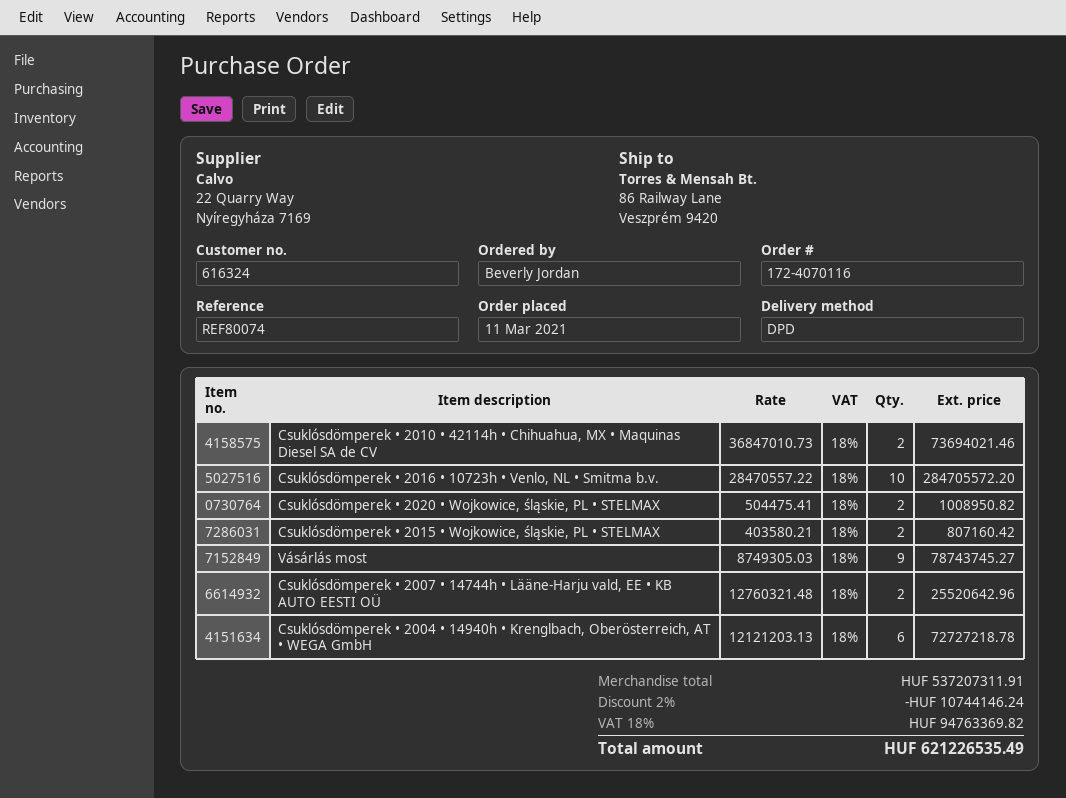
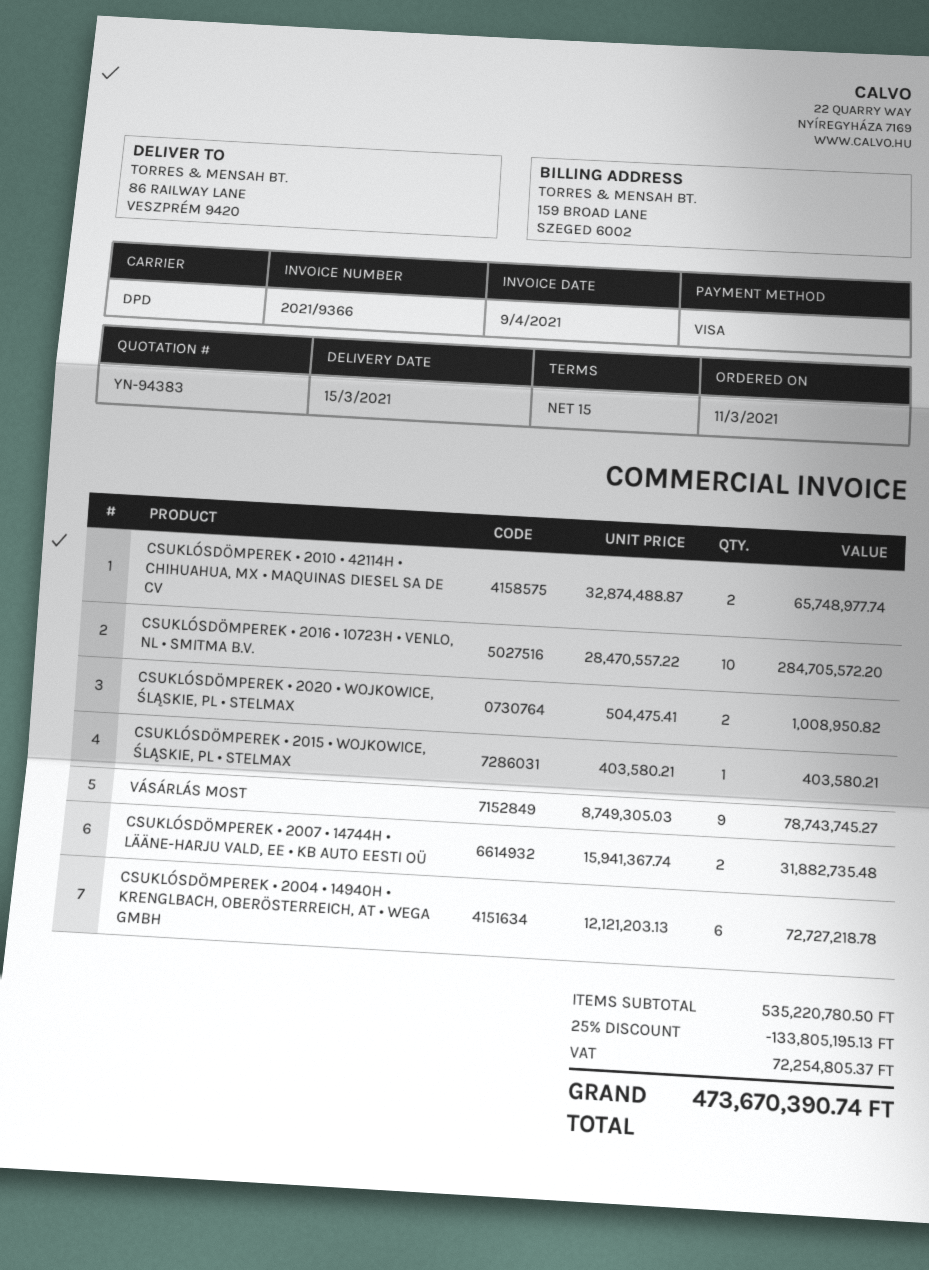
Csuklósdömperek • 2010 • 42114h • Chihuahua, MX • Maquinas Diesel SA de CV: 2 x 36847010.73 = 73694021.46 -> 2 x 32874488.87 = 65748977.74
Csuklósdömperek • 2015 • Wojkowice, śląskie, PL • STELMAX: 2 x 403580.21 = 807160.42 -> 1 x 403580.21 = 403580.21
Csuklósdömperek • 2007 • 14744h • Lääne-Harju vald, EE • KB AUTO EESTI OÜ: 2 x 12760321.48 = 25520642.96 -> 2 x 15941367.74 = 31882735.48
subtotal: 537207311.91 -> 535220780.50
discount: 2% = 10744146.24 -> 25% = 133805195.13
tax: 94763369.82 -> 72254805.37
total: 621226535.49 -> 473670390.74

